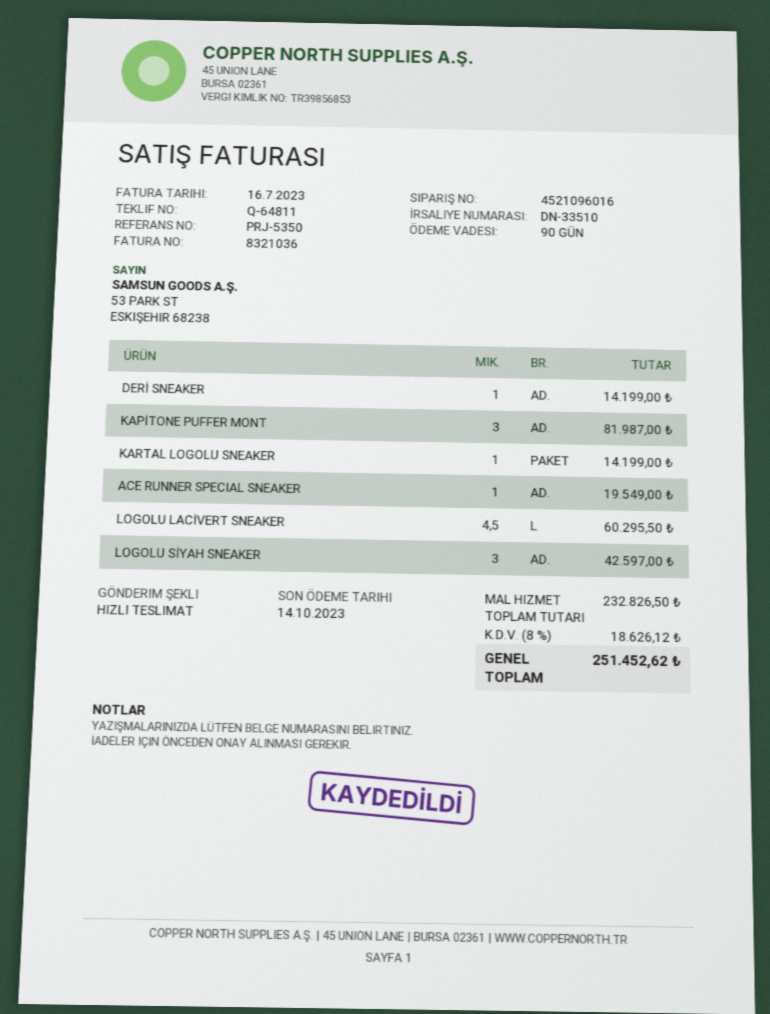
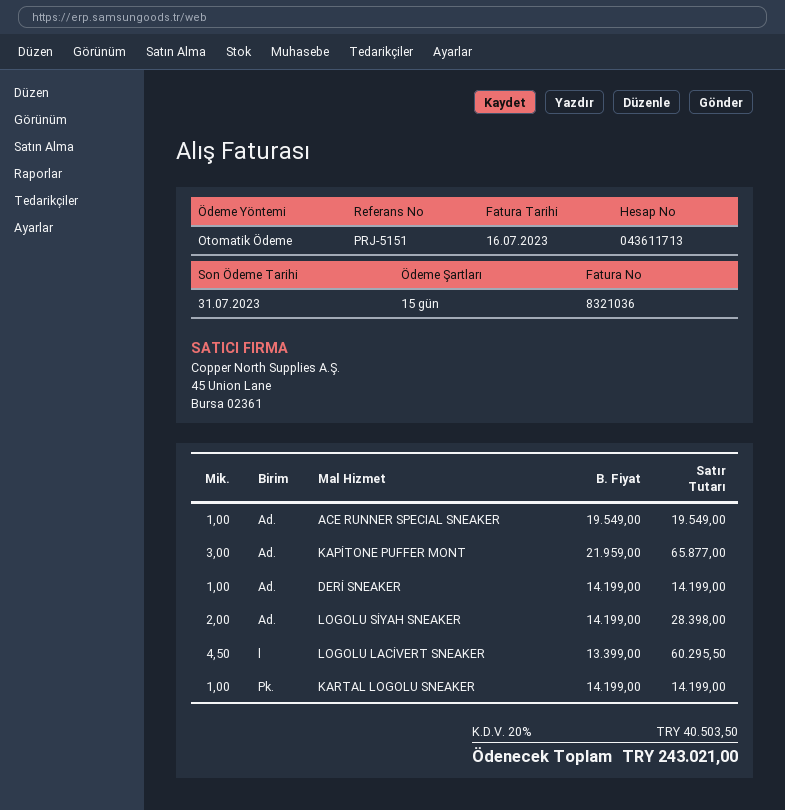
payment terms: 90 days -> 15 days
due date: 2023-10-14 -> 2023-07-31
reference: PRJ-5350 -> PRJ-5151
KAPİTONE PUFFER MONT: 3 for 81987.00 -> 3 for 65877.00
LOGOLU SİYAH SNEAKER: 3 for 42597.00 -> 2 for 28398.00
tax: 8% = 18626.12 -> 20% = 40503.50
total: 251452.62 -> 243021.00

